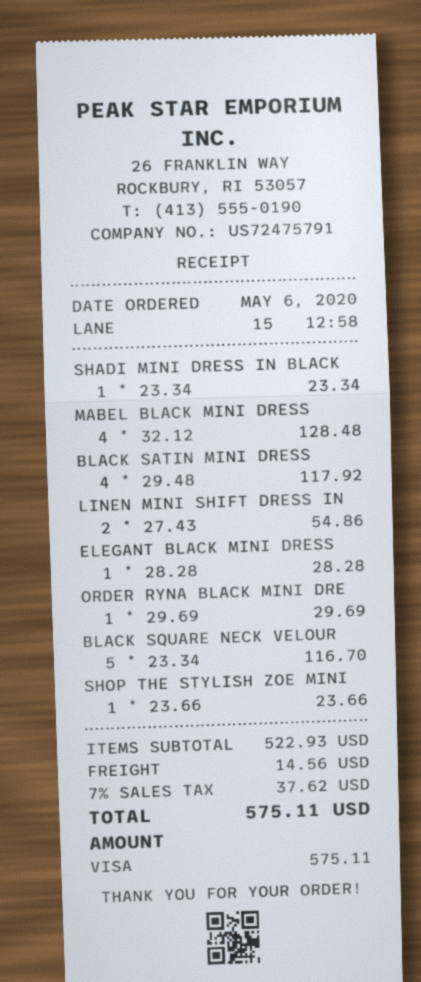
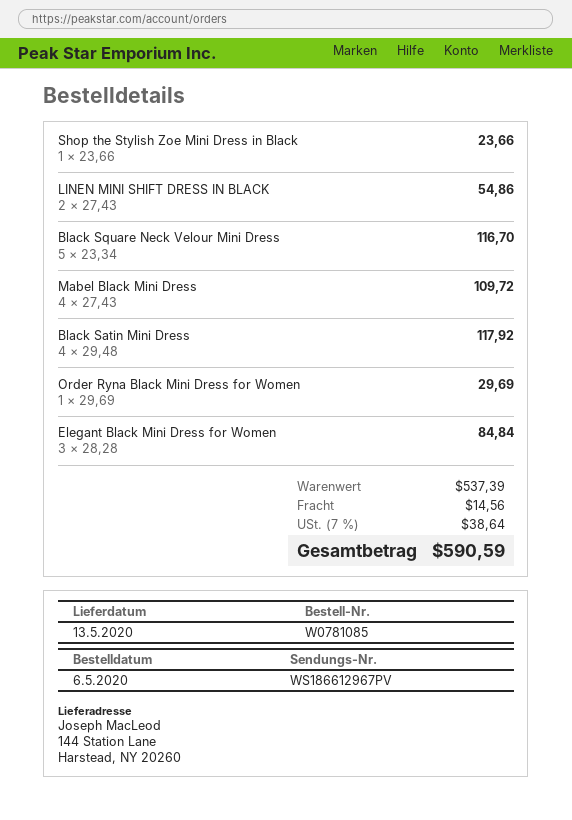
SHADI MINI DRESS IN BLACK: 1 x 23.34 = 23.34 -> none
MABEL BLACK MINI DRESS: 4 x 32.12 = 128.48 -> 4 x 27.43 = 109.72
ELEGANT BLACK MINI DRESS: 1 x 28.28 = 28.28 -> 3 x 28.28 = 84.84
subtotal: 522.93 -> 537.39
tax: 7% = 37.62 -> 7% = 38.64
total: 575.11 -> 590.59

